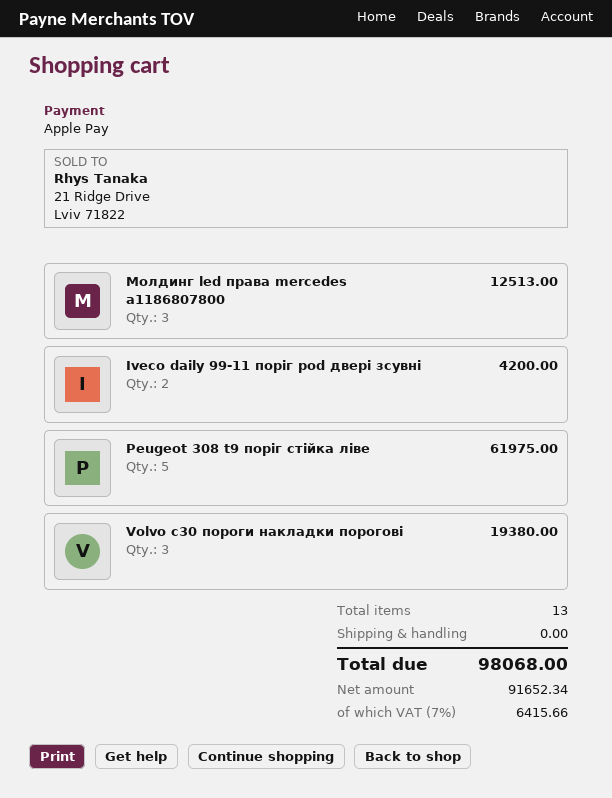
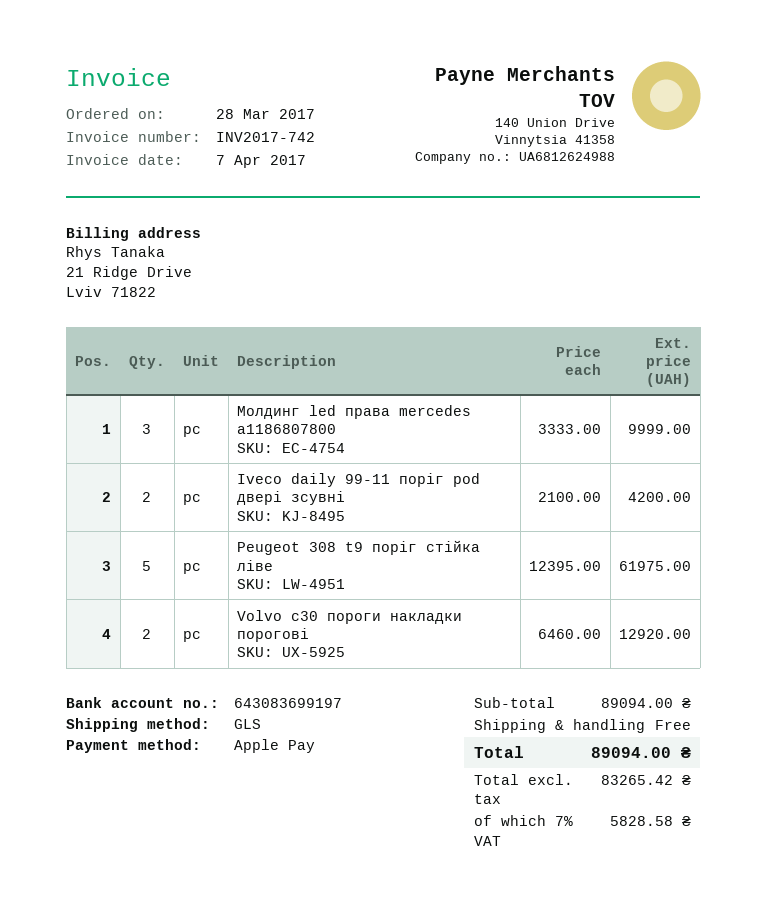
Молдинг led права mercedes a1186807800: 3 for 12513.00 -> 3 for 9999.00
Volvo c30 пороги накладки порогові: 3 for 19380.00 -> 2 for 12920.00
net: 91652.34 -> 83265.42
tax: 7% = 6415.66 -> 7% = 5828.58
total: 98068.00 -> 89094.00

